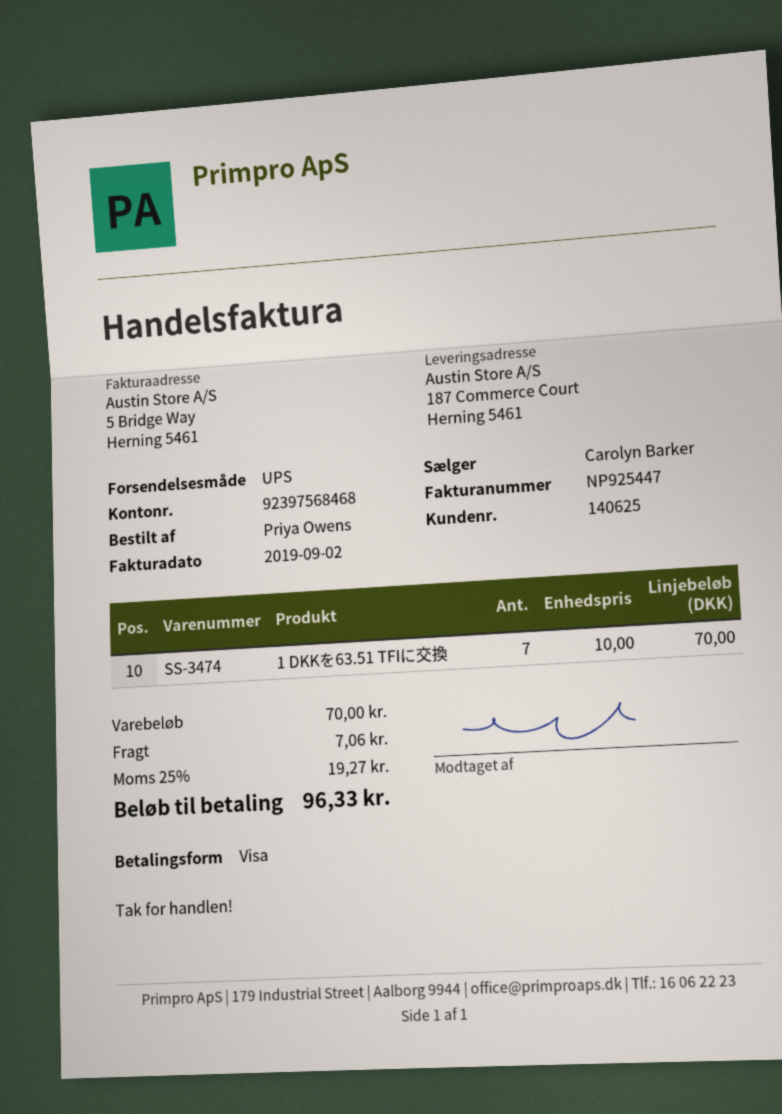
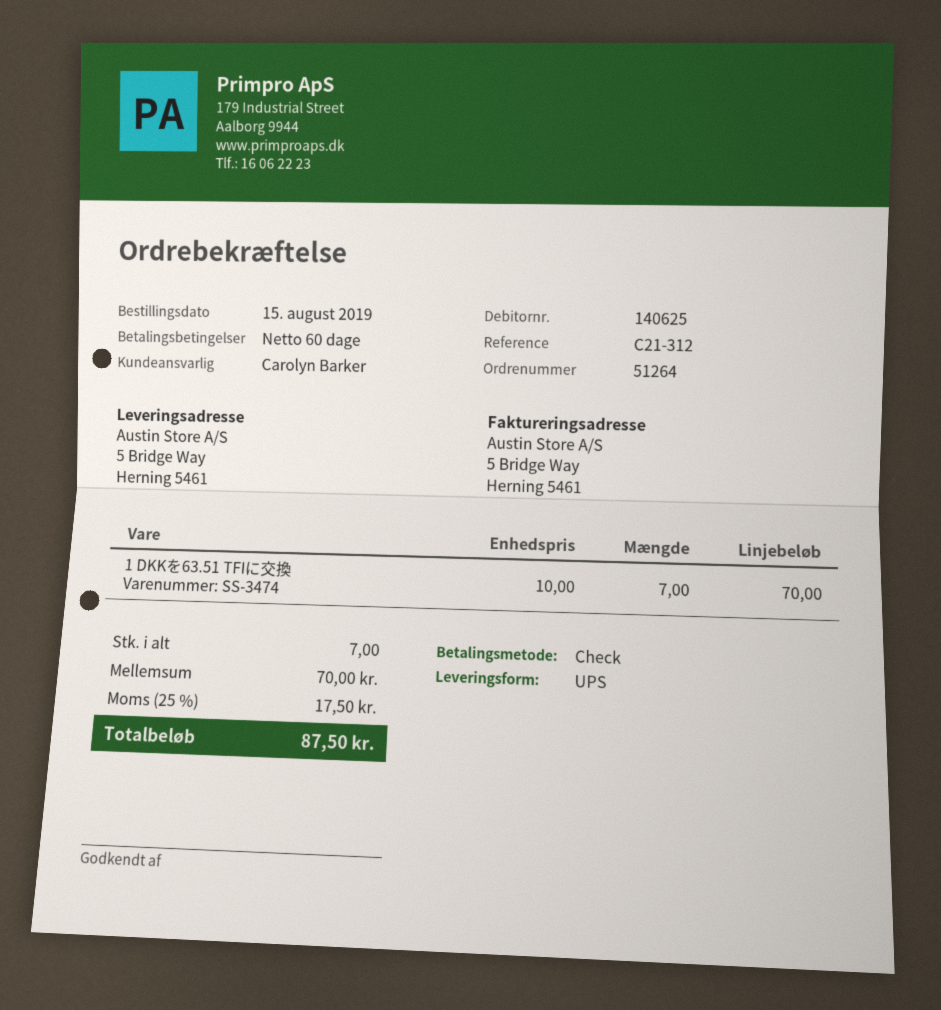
payment method: Visa -> cheque
ship to: 187 Commerce Court, Herning 5461 -> 5 Bridge Way, Herning 5461
shipping: 7.06 -> none
tax: 25% = 19.27 -> 25% = 17.50
total: 96.33 -> 87.50

